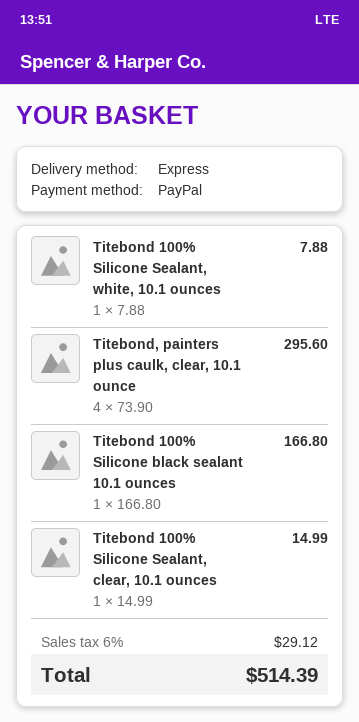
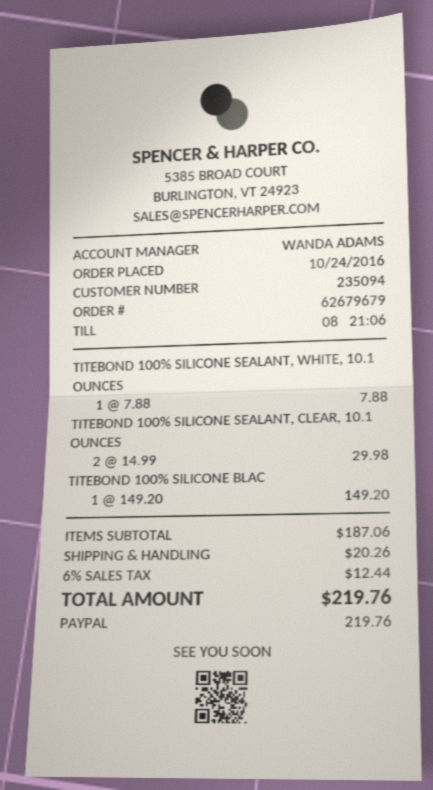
Titebond, painters plus caulk, clear, 10.1 ounce: 4 x 73.90 = 295.60 -> none
Titebond 100% Silicone black sealant 10.1 ounces: 1 x 166.80 = 166.80 -> 1 x 149.20 = 149.20
Titebond 100% Silicone Sealant, clear, 10.1 ounces: 1 x 14.99 = 14.99 -> 2 x 14.99 = 29.98
shipping: none -> 20.26
tax: 6% = 29.12 -> 6% = 12.44
total: 514.39 -> 219.76

